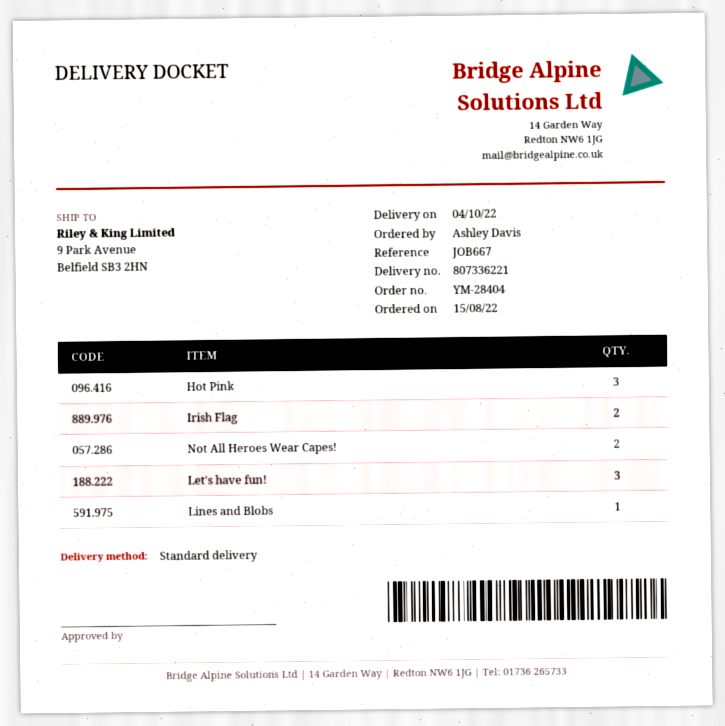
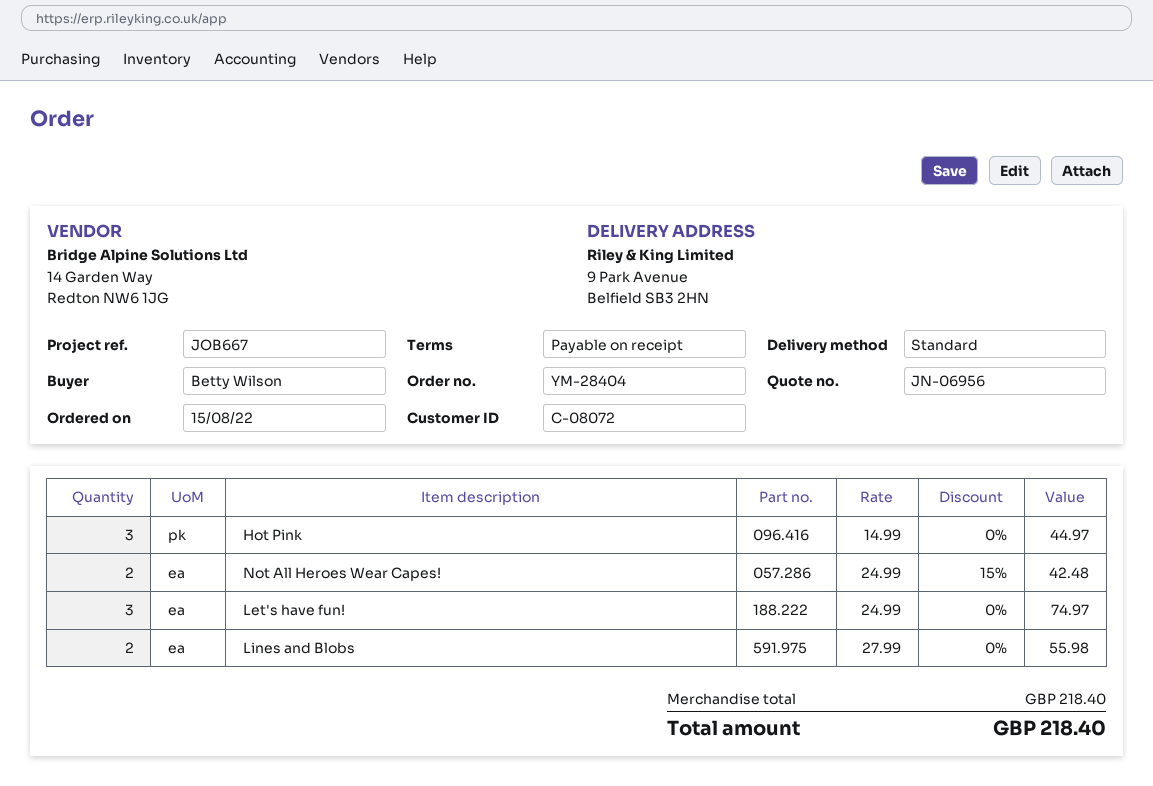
ordered by: Ashley Davis -> Betty Wilson
Irish Flag: 2 -> none
Lines and Blobs: 1 -> 2

